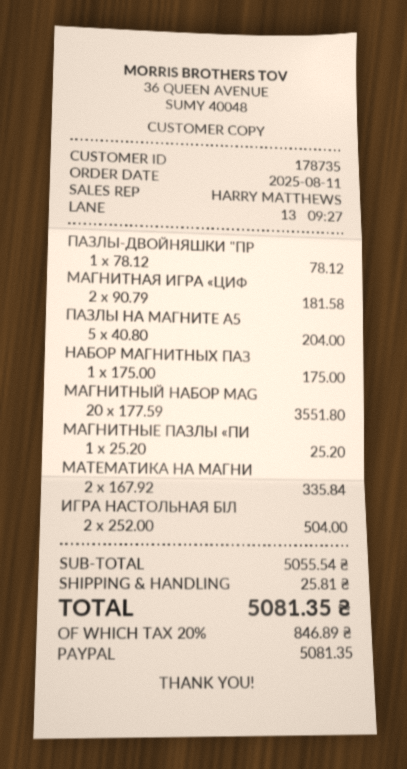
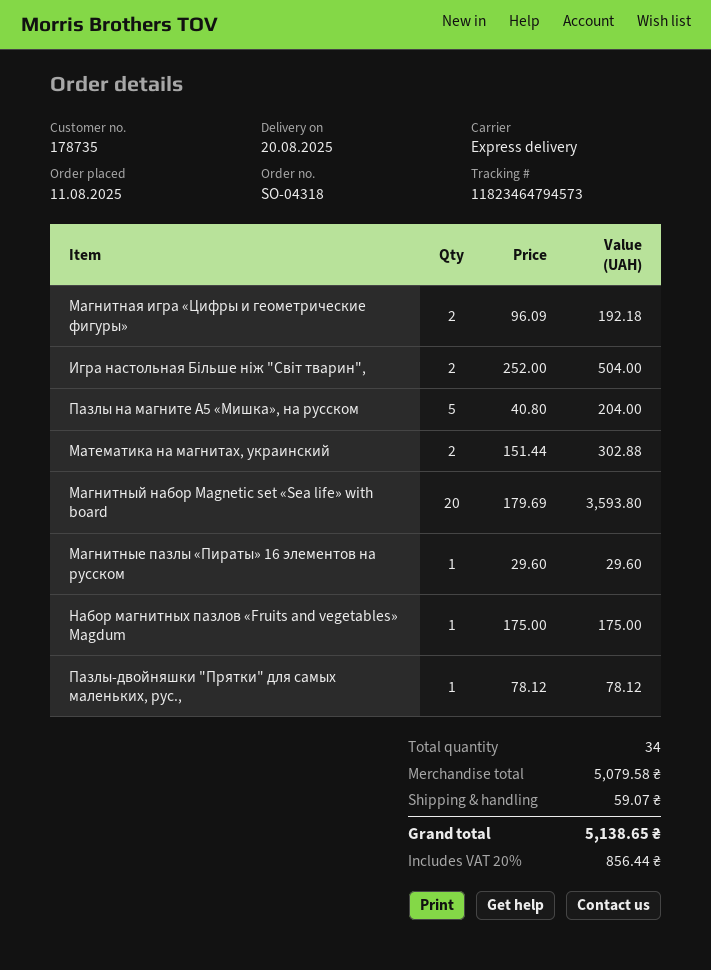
МАГНИТНАЯ ИГРА «ЦИФ: 2 x 90.79 = 181.58 -> 2 x 96.09 = 192.18
МАГНИТНЫЙ НАБОР MAG: 20 x 177.59 = 3551.80 -> 20 x 179.69 = 3593.80
МАГНИТНЫЕ ПАЗЛЫ «ПИ: 1 x 25.20 = 25.20 -> 1 x 29.60 = 29.60
МАТЕМАТИКА НА МАГНИ: 2 x 167.92 = 335.84 -> 2 x 151.44 = 302.88
subtotal: 5055.54 -> 5079.58
shipping: 25.81 -> 59.07
tax: 20% = 846.89 -> 20% = 856.44
total: 5081.35 -> 5138.65

